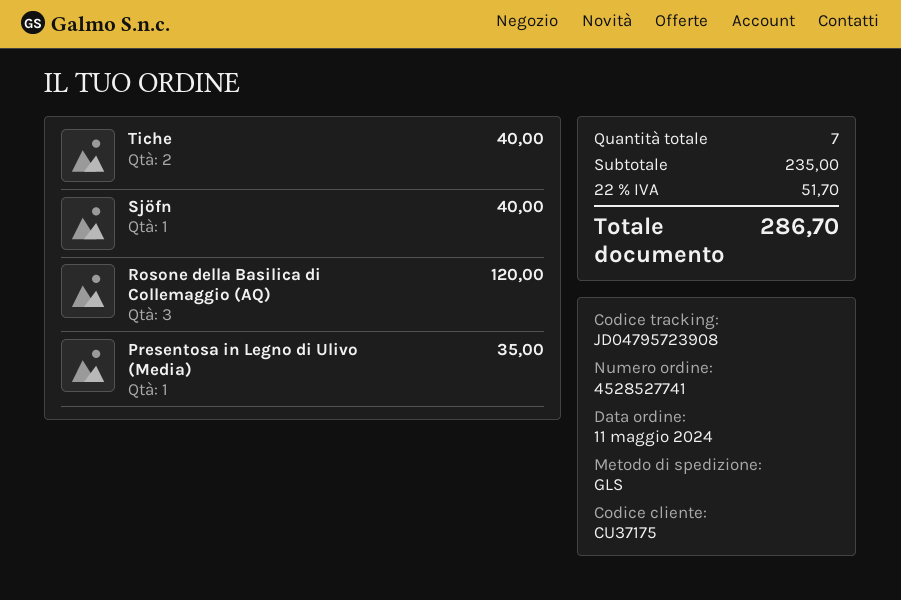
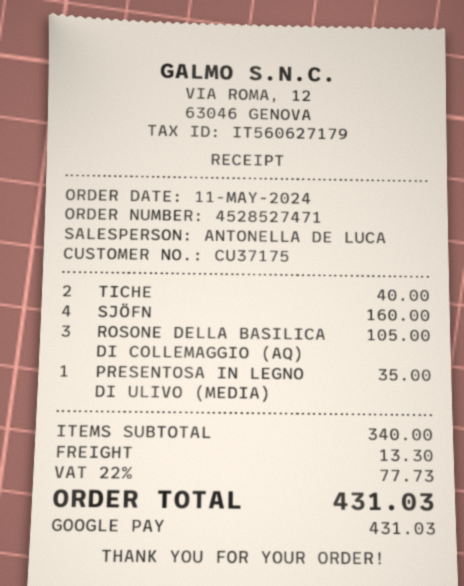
order number: 4528527741 -> 4528527471
Sjöfn: 1 for 40.00 -> 4 for 160.00
Rosone della Basilica di Collemaggio (AQ): 3 for 120.00 -> 3 for 105.00
subtotal: 235.00 -> 340.00
shipping: none -> 13.30
tax: 22% = 51.70 -> 22% = 77.73
total: 286.70 -> 431.03

